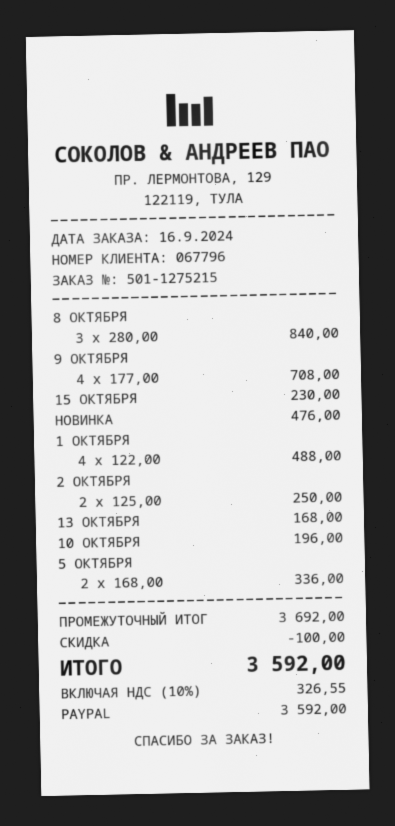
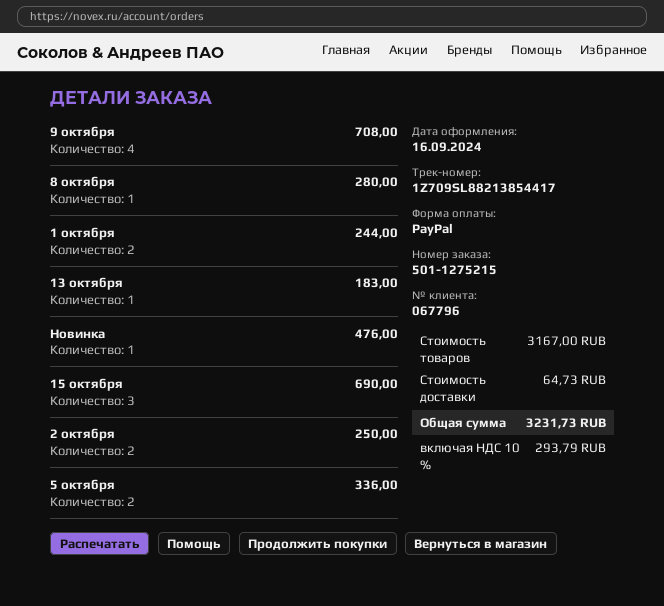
8 ОКТЯБРЯ: 3 for 840.00 -> 1 for 280.00
15 ОКТЯБРЯ: 1 for 230.00 -> 3 for 690.00
1 ОКТЯБРЯ: 4 for 488.00 -> 2 for 244.00
13 ОКТЯБРЯ: 1 for 168.00 -> 1 for 183.00
10 ОКТЯБРЯ: 1 for 196.00 -> none
subtotal: 3692.00 -> 3167.00
discount: 100.00 -> none
shipping: none -> 64.73
tax: 10% = 326.55 -> 10% = 293.79
total: 3592.00 -> 3231.73

